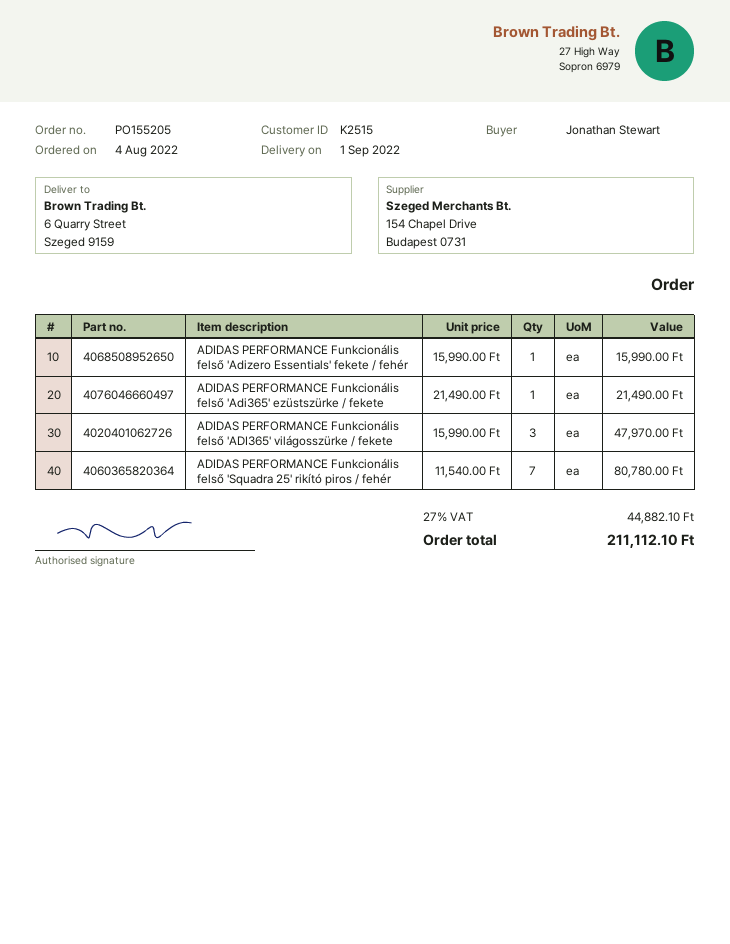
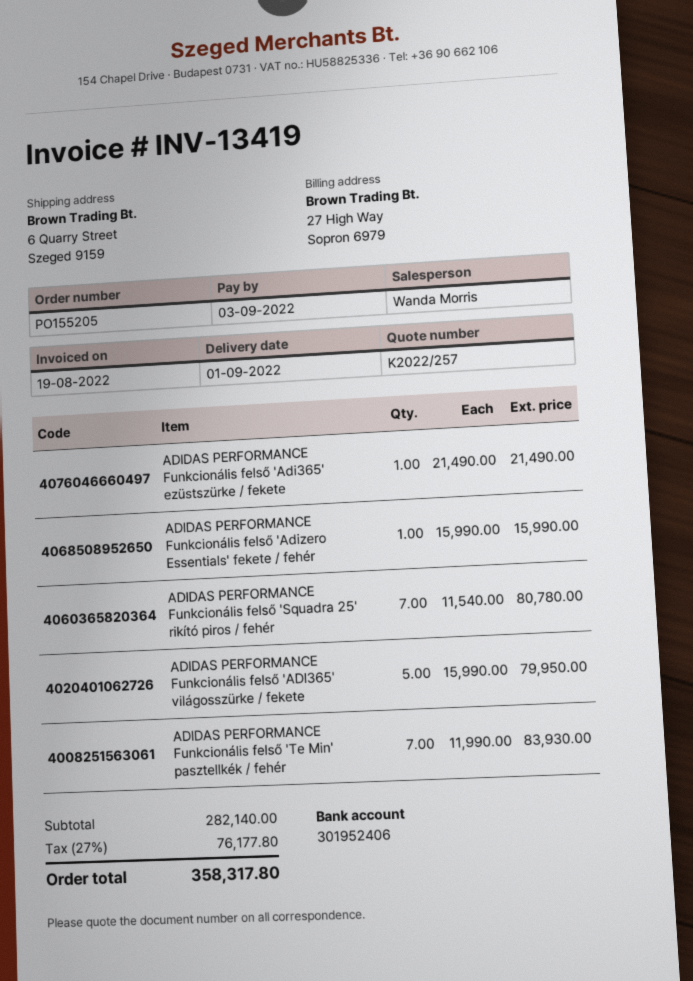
ADIDAS PERFORMANCE Funkcionális felső 'ADI365' világosszürke / fekete: 3 x 15990.00 = 47970.00 -> 5 x 15990.00 = 79950.00
ADIDAS PERFORMANCE Funkcionális felső 'Te Min' pasztellkék / fehér: none -> 7 x 11990.00 = 83930.00
tax: 27% = 44882.10 -> 27% = 76177.80
total: 211112.10 -> 358317.80

